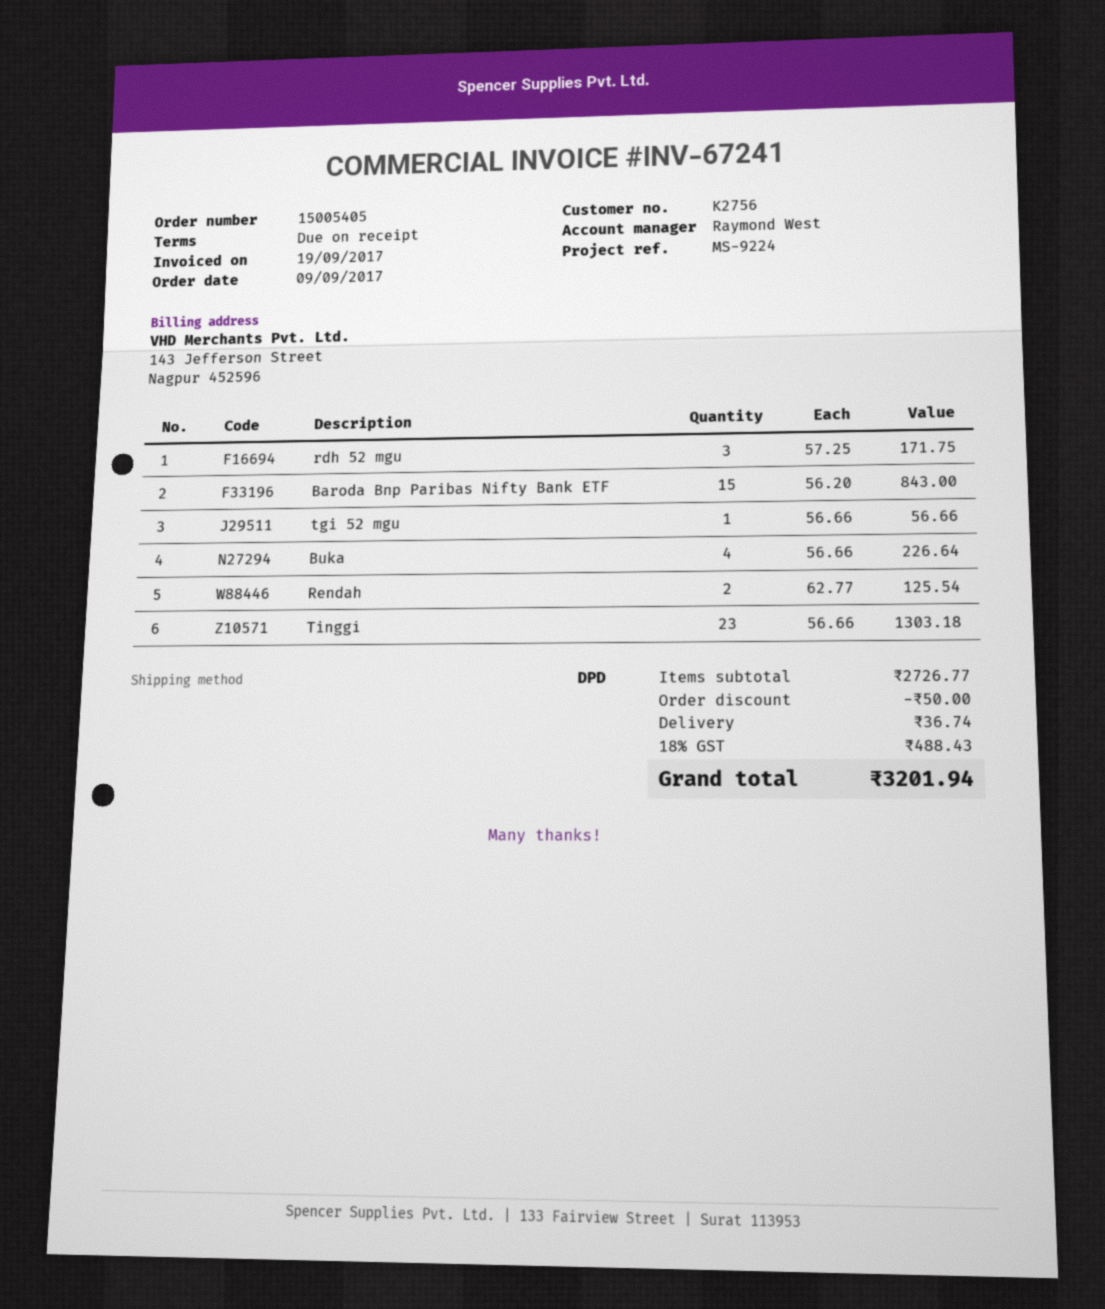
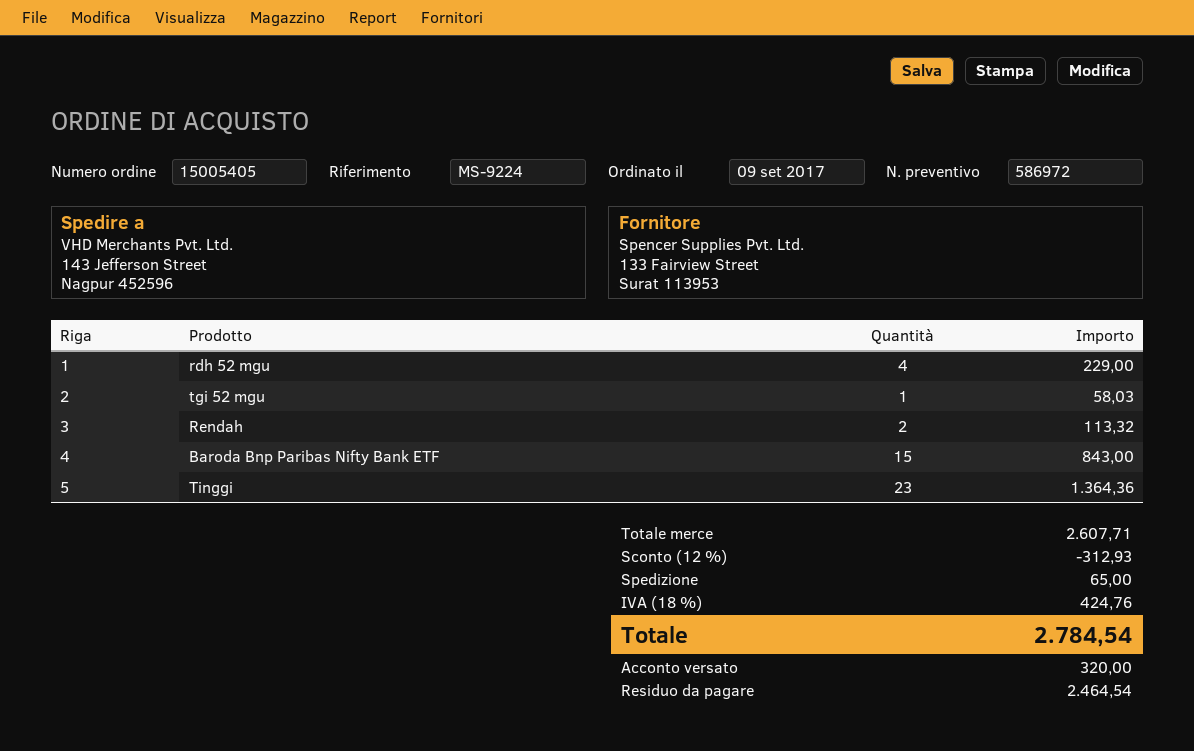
rdh 52 mgu: 3 for 171.75 -> 4 for 229.00
tgi 52 mgu: 1 for 56.66 -> 1 for 58.03
Buka: 4 for 226.64 -> none
Rendah: 2 for 125.54 -> 2 for 113.32
Tinggi: 23 for 1303.18 -> 23 for 1364.36
subtotal: 2726.77 -> 2607.71
discount: 50.00 -> 312.93
shipping: 36.74 -> 65.00
tax: 18% = 488.43 -> 18% = 424.76
total: 3201.94 -> 2784.54

